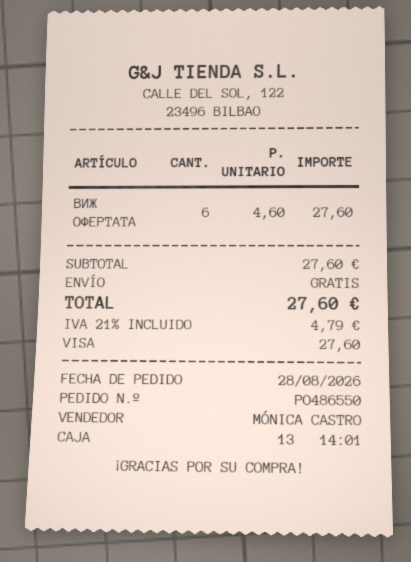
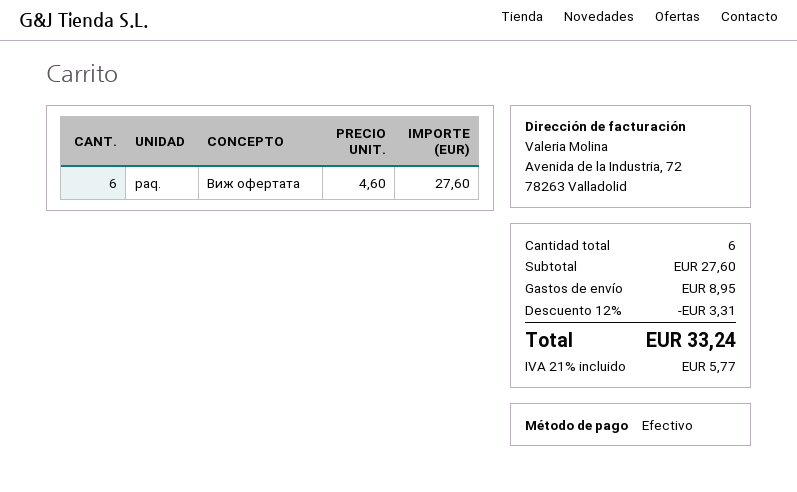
payment method: Visa -> cash
discount: none -> 12% = 3.31
shipping: 0.00 -> 8.95
tax: 21% = 4.79 -> 21% = 5.77
total: 27.60 -> 33.24

